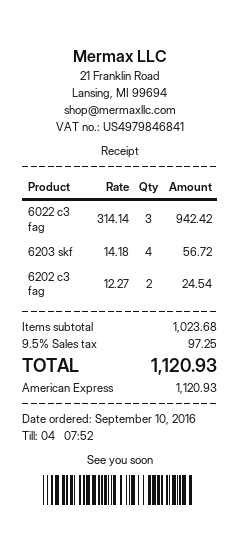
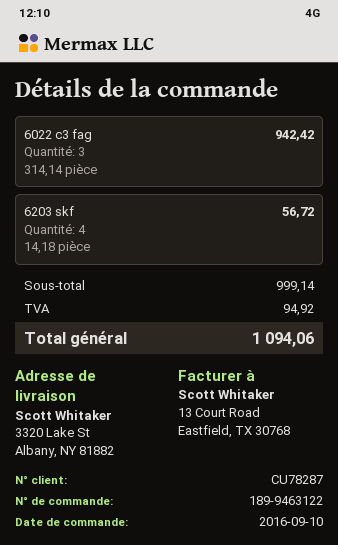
6202 c3 fag: 2 x 12.27 = 24.54 -> none
subtotal: 1023.68 -> 999.14
tax: 97.25 -> 94.92
total: 1120.93 -> 1094.06

